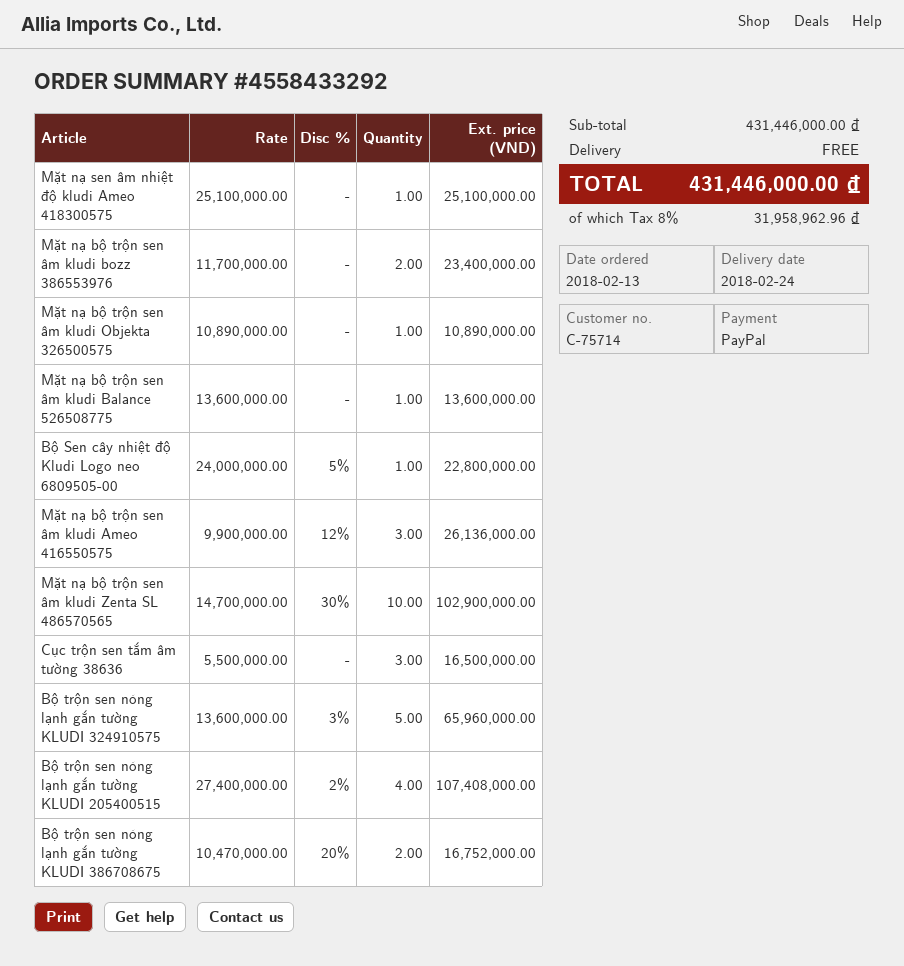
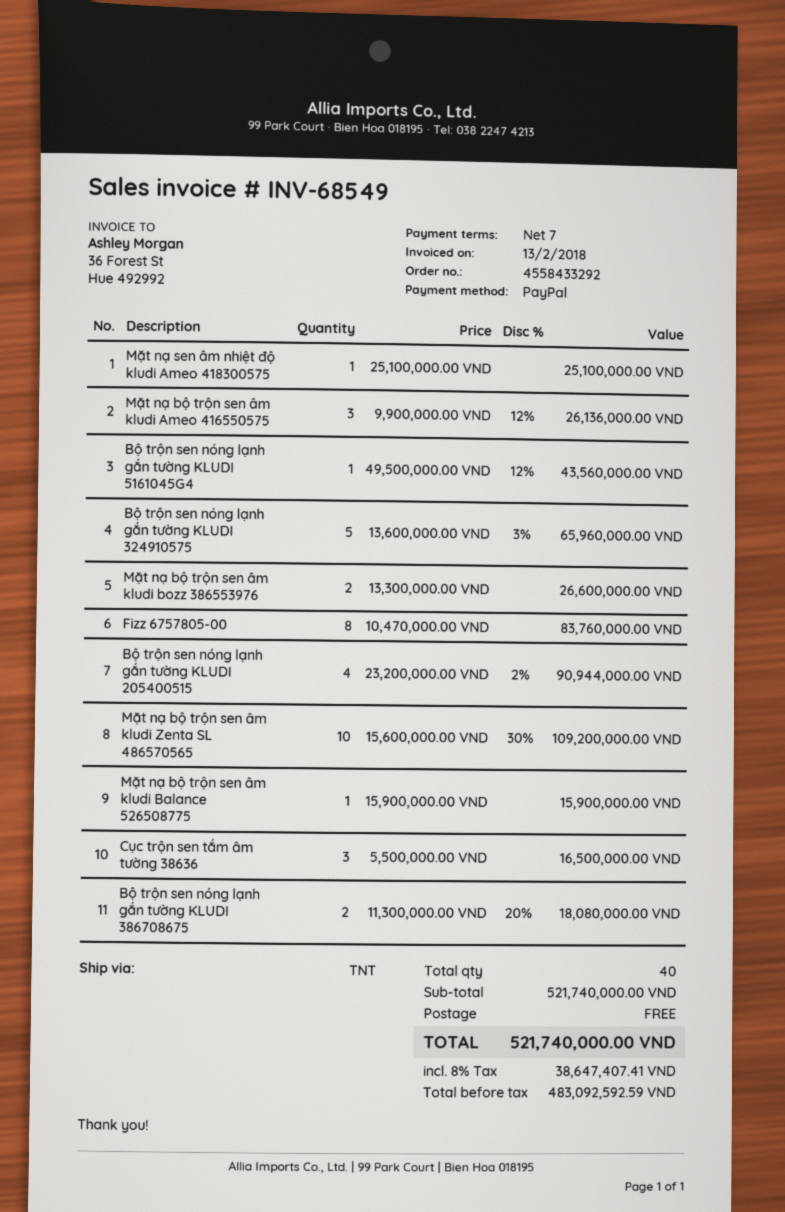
Mặt nạ bộ trộn sen âm kludi bozz 386553976: 2 x 11700000.00 = 23400000.00 -> 2 x 13300000.00 = 26600000.00
Mặt nạ bộ trộn sen âm kludi Objekta 326500575: 1 x 10890000.00 = 10890000.00 -> none
Mặt nạ bộ trộn sen âm kludi Balance 526508775: 1 x 13600000.00 = 13600000.00 -> 1 x 15900000.00 = 15900000.00
Bộ Sen cây nhiệt độ Kludi Logo neo 6809505-00: 1 x 24000000.00 - 5% = 22800000.00 -> none
Mặt nạ bộ trộn sen âm kludi Zenta SL 486570565: 10 x 14700000.00 - 30% = 102900000.00 -> 10 x 15600000.00 - 30% = 109200000.00
Bộ trộn sen nóng lạnh gắn tường KLUDI 205400515: 4 x 27400000.00 - 2% = 107408000.00 -> 4 x 23200000.00 - 2% = 90944000.00
Bộ trộn sen nóng lạnh gắn tường KLUDI 386708675: 2 x 10470000.00 - 20% = 16752000.00 -> 2 x 11300000.00 - 20% = 18080000.00
Bộ trộn sen nóng lạnh gắn tường KLUDI 5161045G4: none -> 1 x 49500000.00 - 12% = 43560000.00
Fizz 6757805-00: none -> 8 x 10470000.00 = 83760000.00
subtotal: 431446000.00 -> 521740000.00
tax: 8% = 31958962.96 -> 8% = 38647407.41
total: 431446000.00 -> 521740000.00

